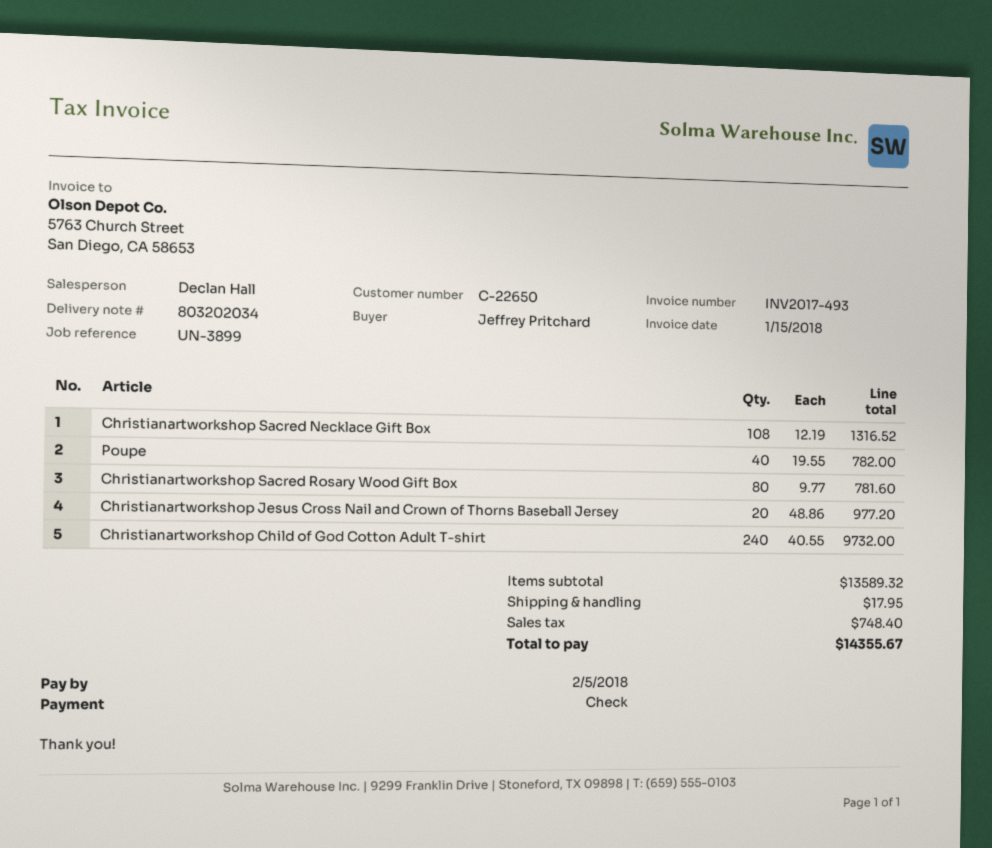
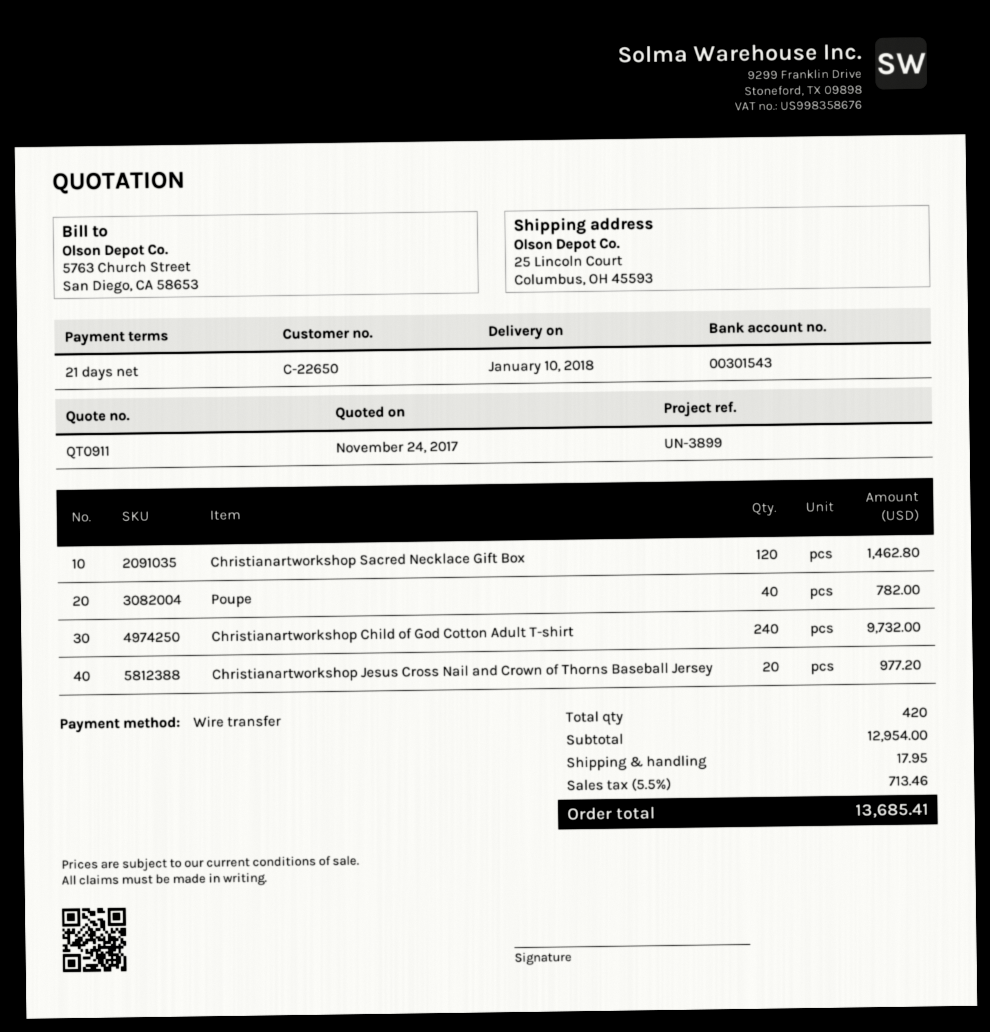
payment method: cheque -> bank transfer
Christianartworkshop Sacred Necklace Gift Box: 108 for 1316.52 -> 120 for 1462.80
Christianartworkshop Sacred Rosary Wood Gift Box: 80 for 781.60 -> none
subtotal: 13589.32 -> 12954.00
tax: 748.40 -> 713.46
total: 14355.67 -> 13685.41

